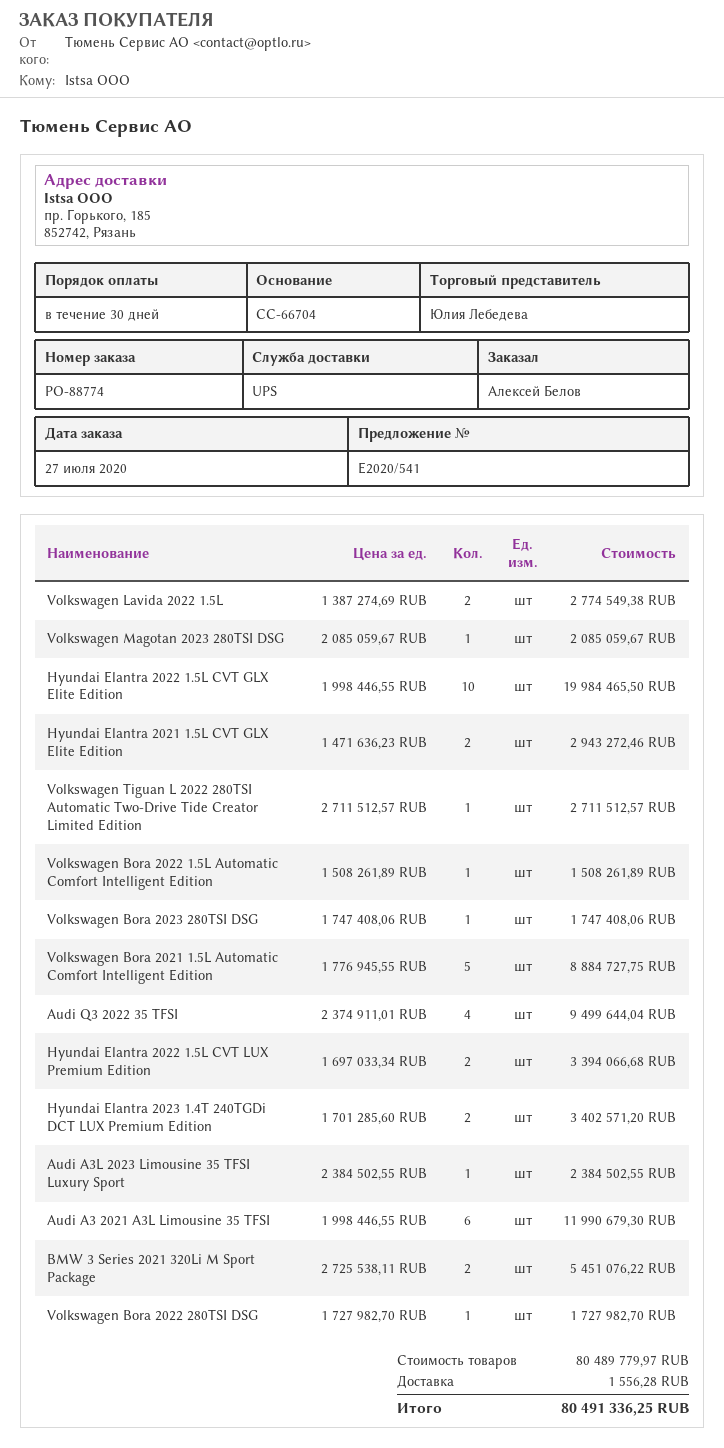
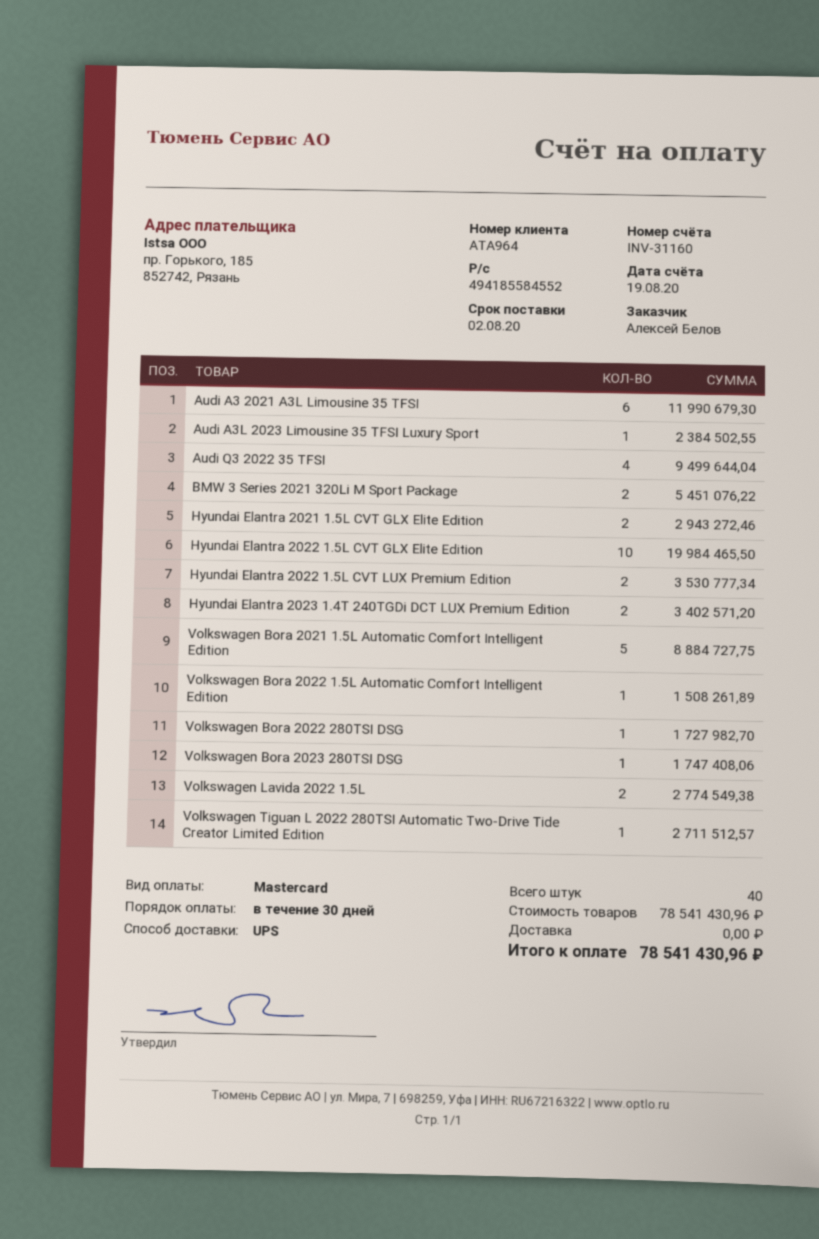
Volkswagen Magotan 2023 280TSI DSG: 1 for 2085059.67 -> none
Hyundai Elantra 2022 1.5L CVT LUX Premium Edition: 2 for 3394066.68 -> 2 for 3530777.34
subtotal: 80489779.97 -> 78541430.96
shipping: 1556.28 -> 0.00
total: 80491336.25 -> 78541430.96

